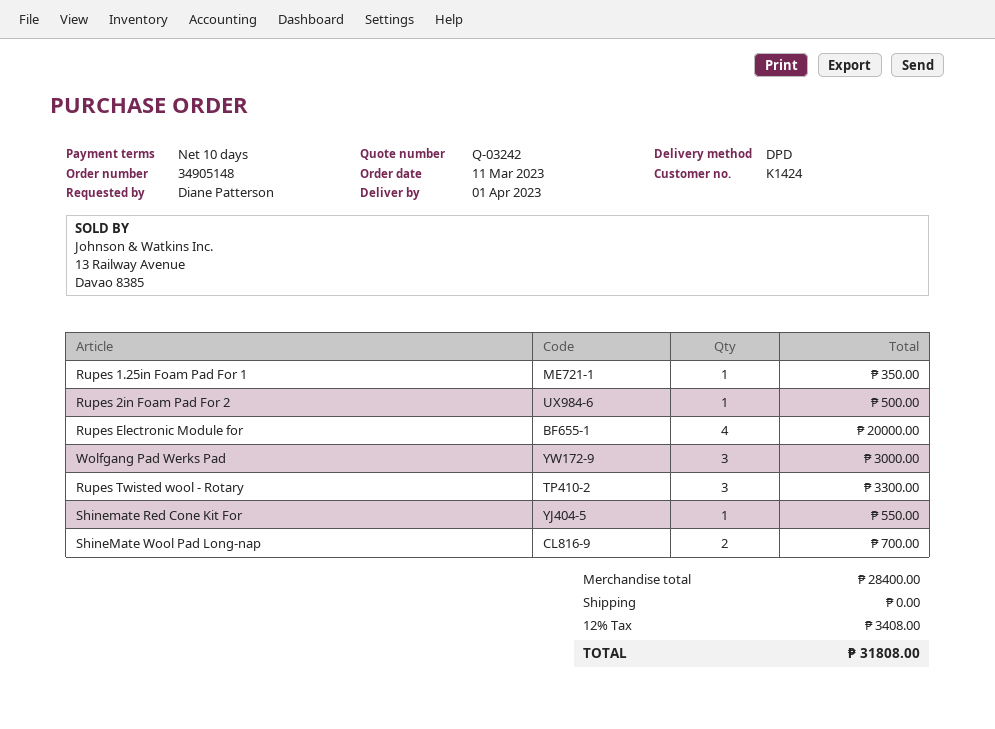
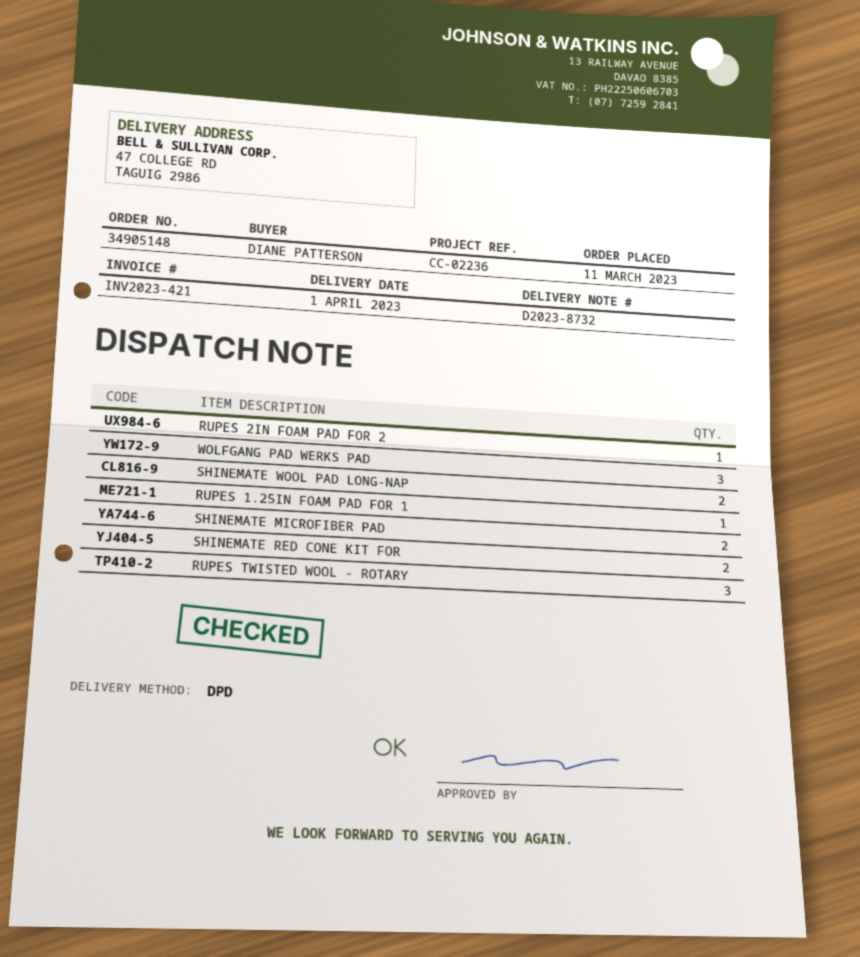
Rupes Electronic Module for: 4 -> none
Shinemate Red Cone Kit For: 1 -> 2
SHINEMATE MICROFIBER PAD: none -> 2

